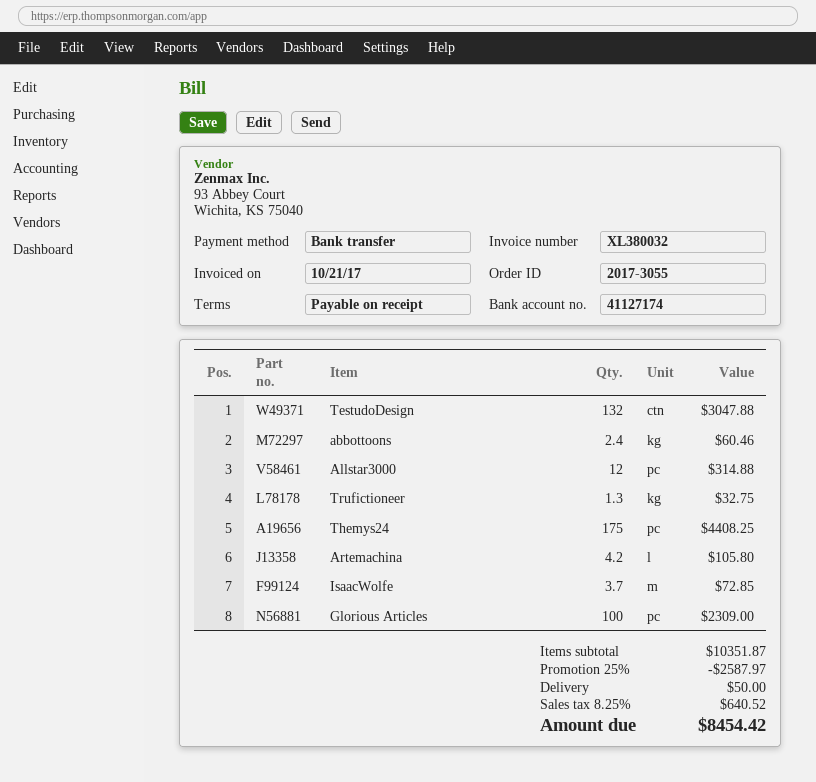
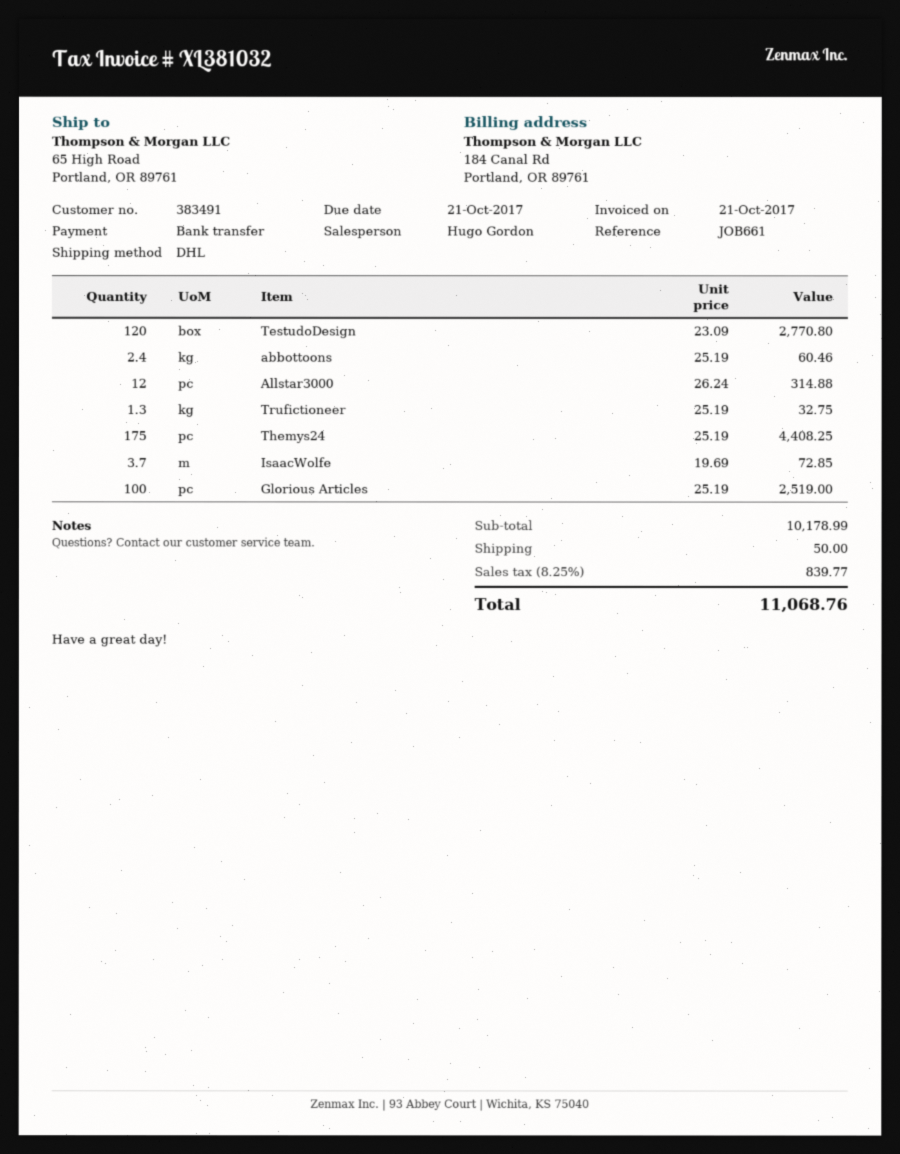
invoice number: XL380032 -> XL381032
TestudoDesign: 132 for 3047.88 -> 120 for 2770.80
Artemachina: 4.2 for 105.80 -> none
Glorious Articles: 100 for 2309.00 -> 100 for 2519.00
subtotal: 10351.87 -> 10178.99
discount: 25% = 2587.97 -> none
tax: 8.25% = 640.52 -> 8.25% = 839.77
total: 8454.42 -> 11068.76

